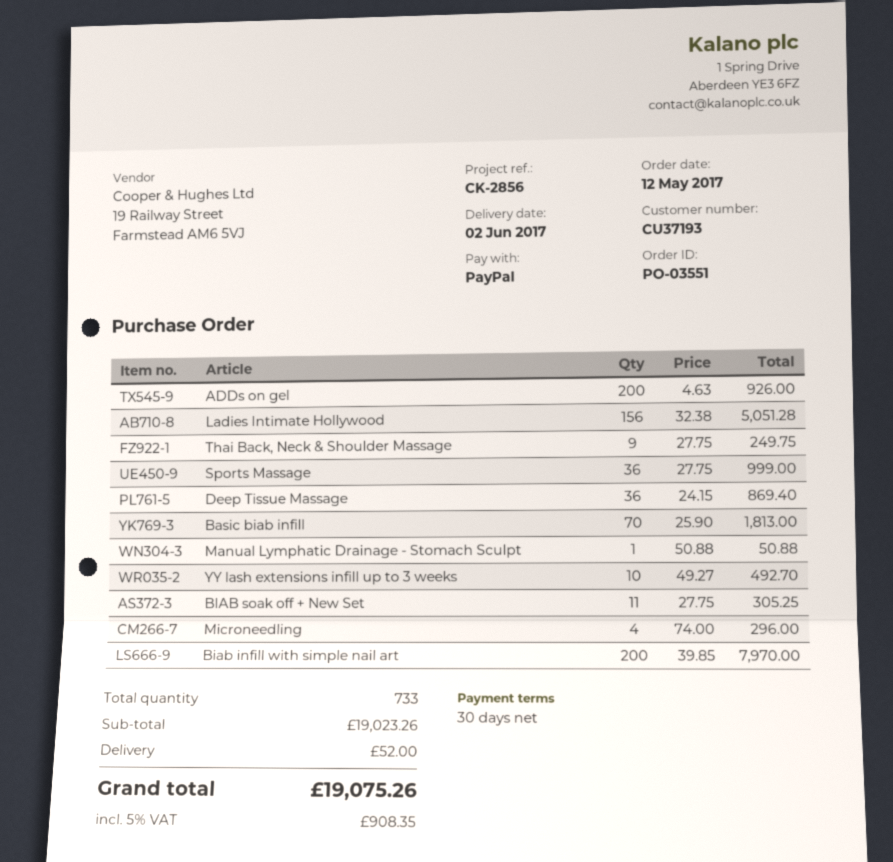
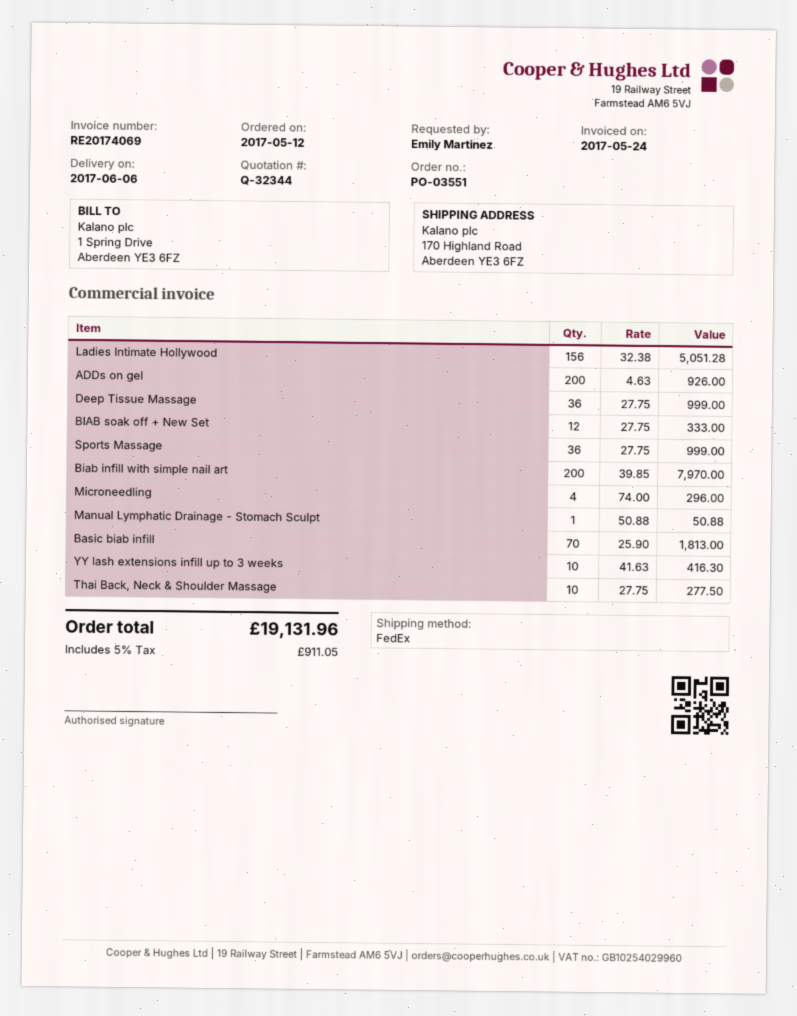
delivery date: 2017-06-02 -> 2017-06-06
Thai Back, Neck & Shoulder Massage: 9 x 27.75 = 249.75 -> 10 x 27.75 = 277.50
Deep Tissue Massage: 36 x 24.15 = 869.40 -> 36 x 27.75 = 999.00
YY lash extensions infill up to 3 weeks: 10 x 49.27 = 492.70 -> 10 x 41.63 = 416.30
BIAB soak off + New Set: 11 x 27.75 = 305.25 -> 12 x 27.75 = 333.00
shipping: 52.00 -> none
tax: 5% = 908.35 -> 5% = 911.05
total: 19075.26 -> 19131.96

